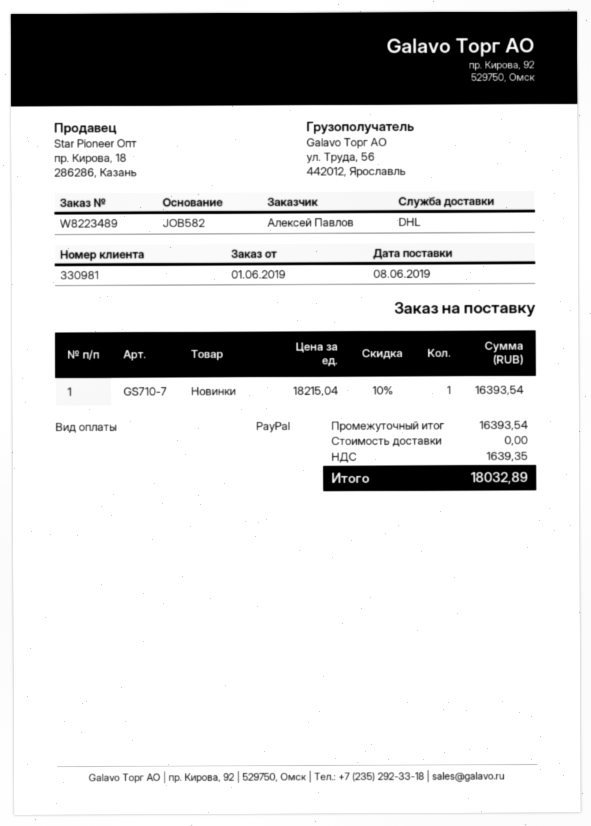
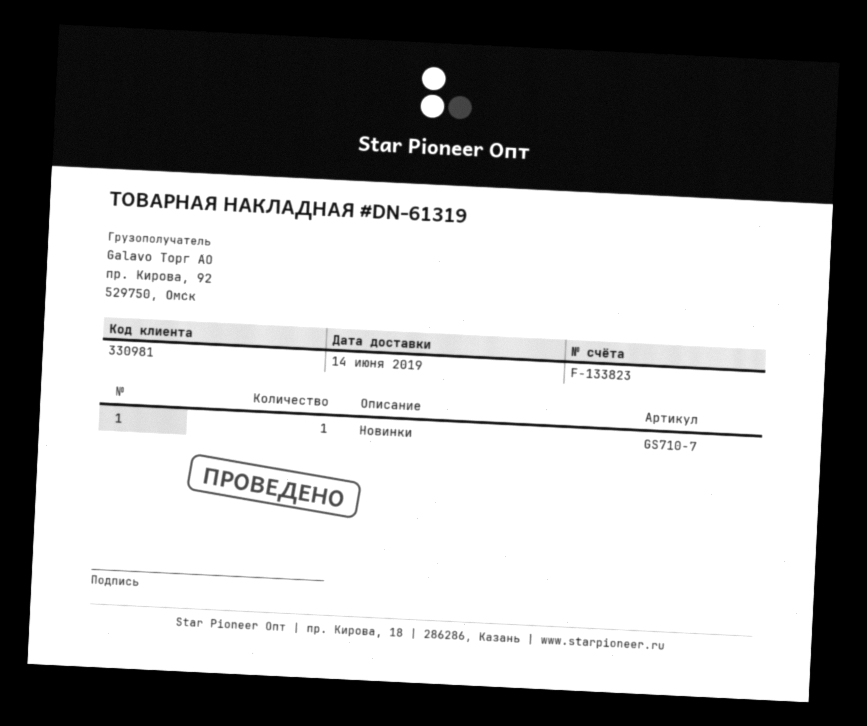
delivery date: 2019-06-08 -> 2019-06-14
ship to: ул. Труда, 56, 442012, Ярославль -> пр. Кирова, 92, 529750, Омск

